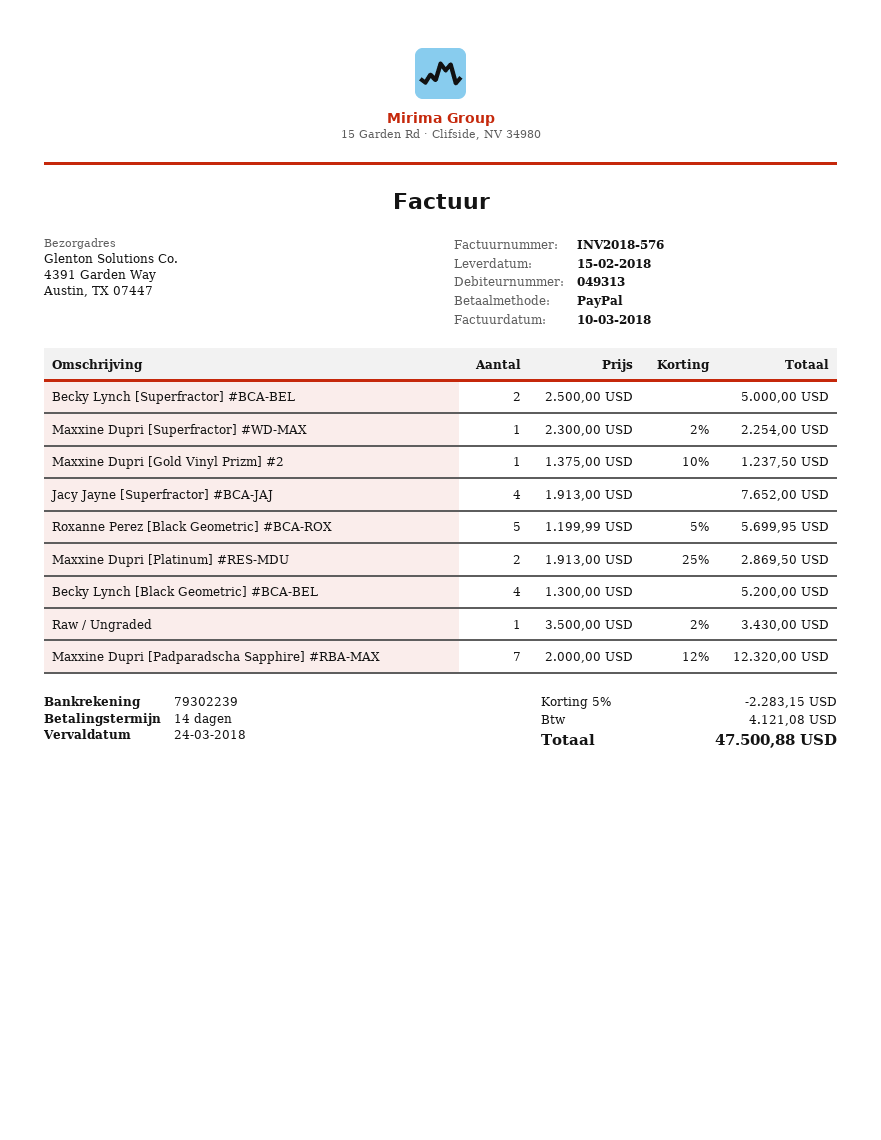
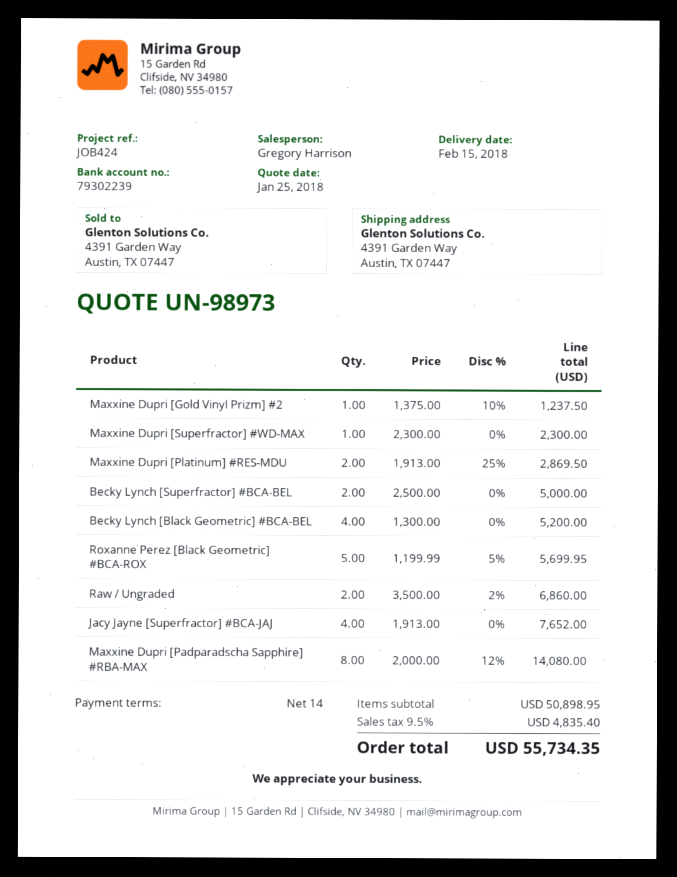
Maxxine Dupri [Superfractor] #WD-MAX: 1 x 2300.00 - 2% = 2254.00 -> 1 x 2300.00 = 2300.00
Raw / Ungraded: 1 x 3500.00 - 2% = 3430.00 -> 2 x 3500.00 - 2% = 6860.00
Maxxine Dupri [Padparadscha Sapphire] #RBA-MAX: 7 x 2000.00 - 12% = 12320.00 -> 8 x 2000.00 - 12% = 14080.00
discount: 5% = 2283.15 -> none
tax: 4121.08 -> 4835.40
total: 47500.88 -> 55734.35

